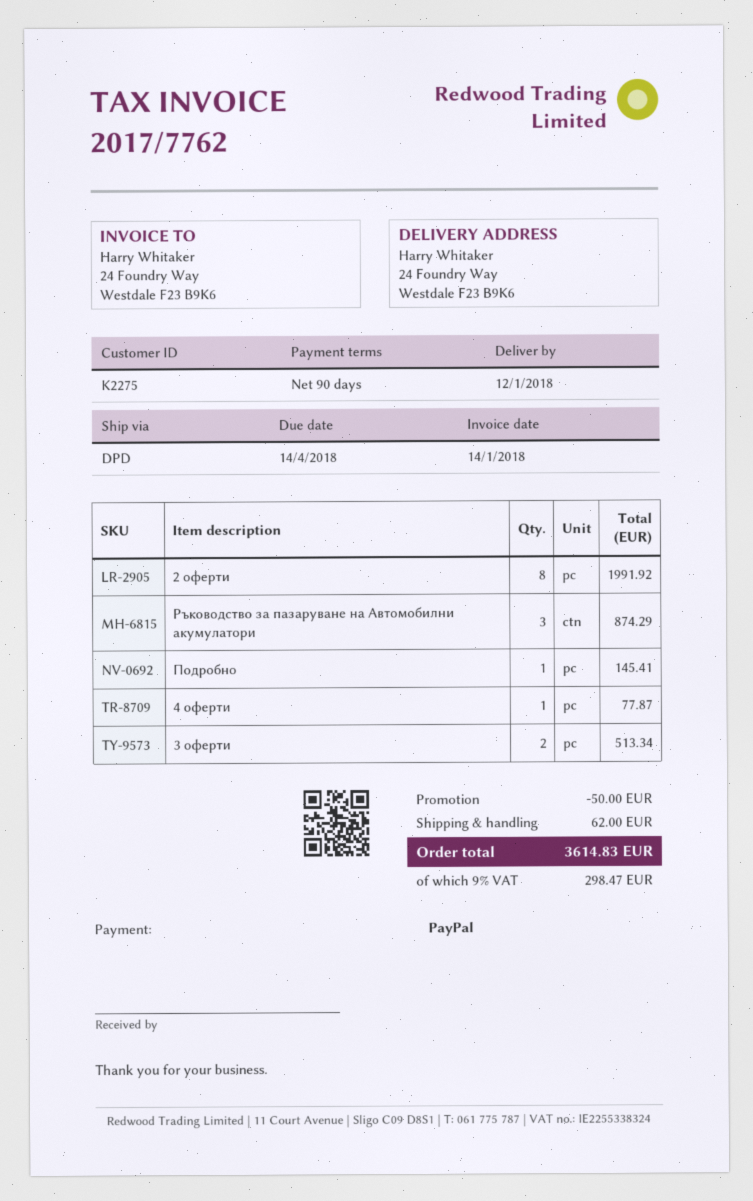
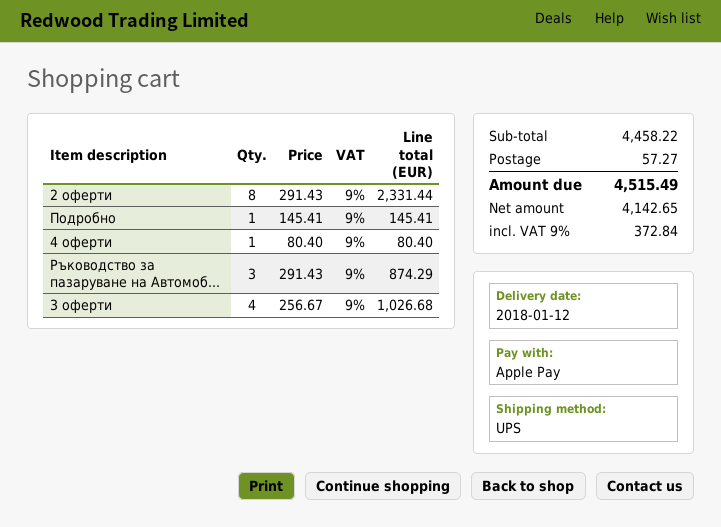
payment method: PayPal -> Apple Pay
shipping method: DPD -> UPS
2 оферти: 8 for 1991.92 -> 8 for 2331.44
4 оферти: 1 for 77.87 -> 1 for 80.40
3 оферти: 2 for 513.34 -> 4 for 1026.68
discount: 50.00 -> none
shipping: 62.00 -> 57.27
tax: 9% = 298.47 -> 9% = 372.84
total: 3614.83 -> 4515.49

